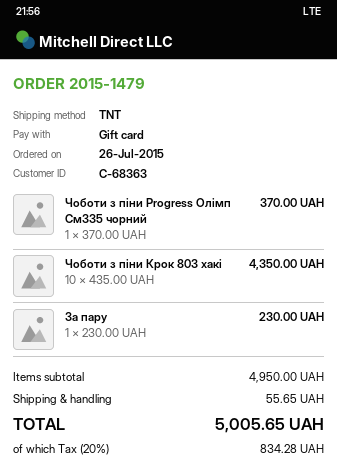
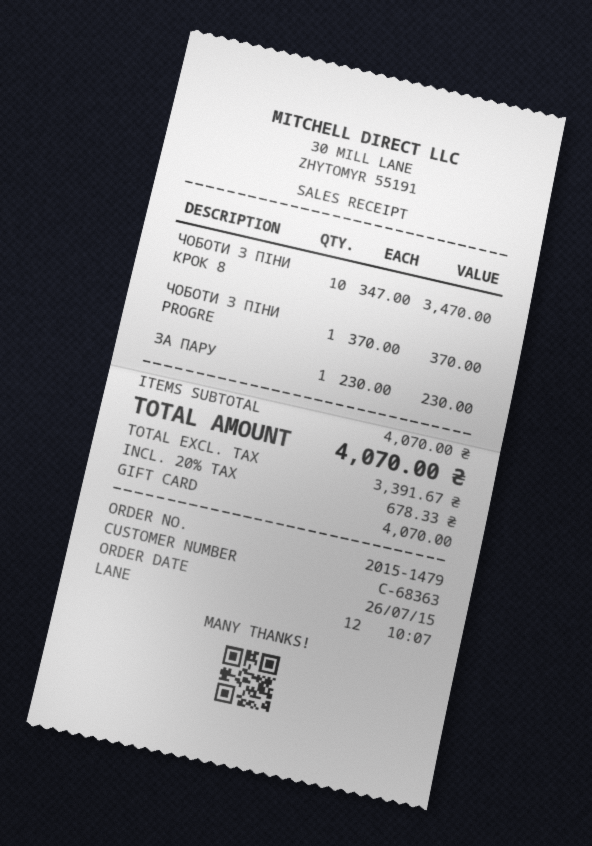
Чоботи з піни Крок 803 хакі: 10 x 435.00 = 4350.00 -> 10 x 347.00 = 3470.00
subtotal: 4950.00 -> 4070.00
shipping: 55.65 -> none
tax: 20% = 834.28 -> 20% = 678.33
total: 5005.65 -> 4070.00

